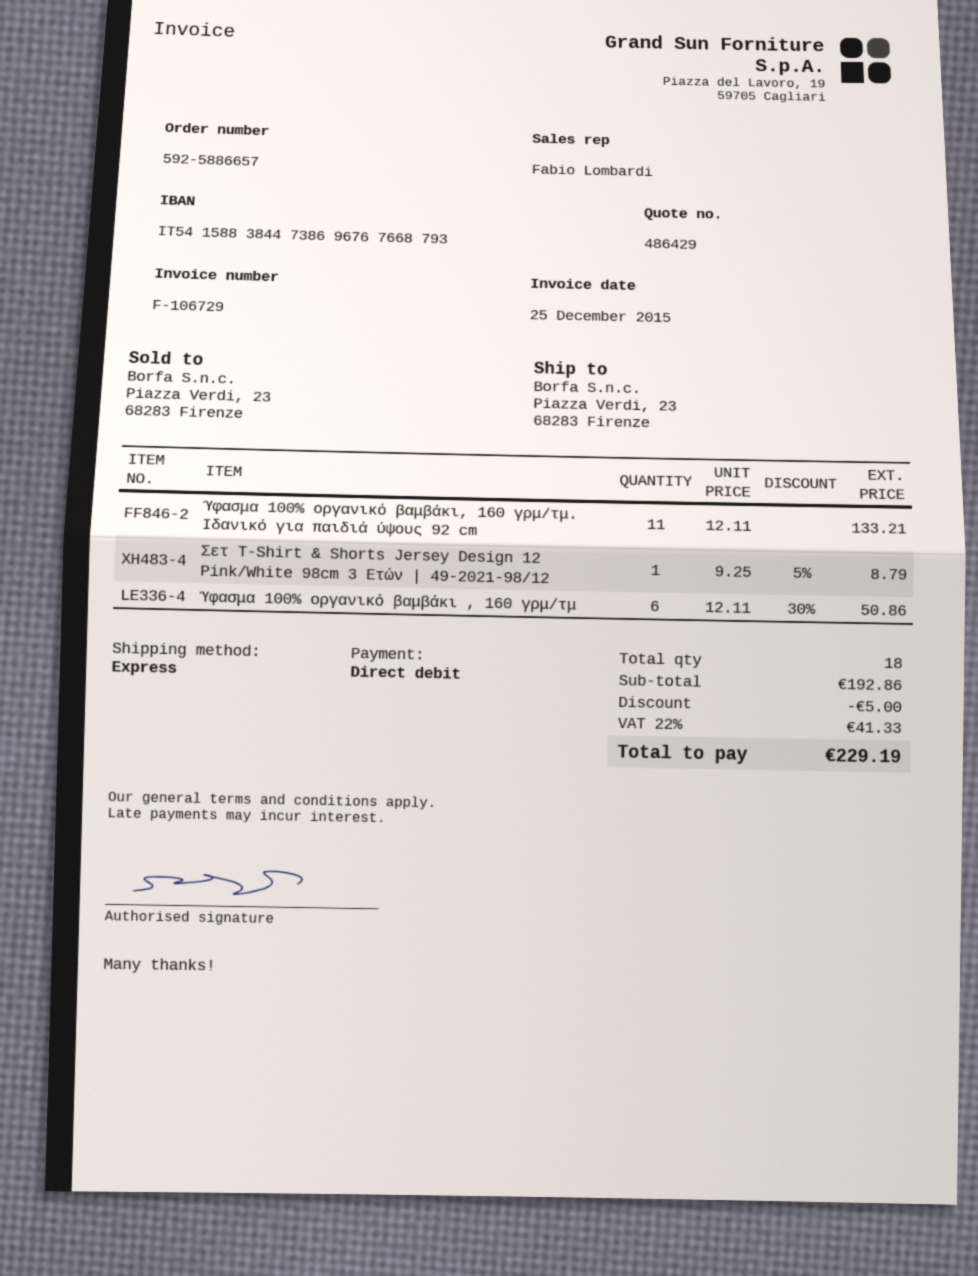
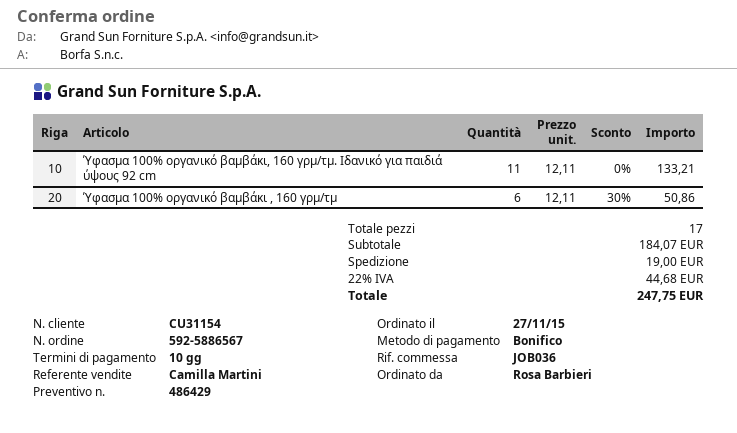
order number: 592-5886657 -> 592-5886567
sales rep: Fabio Lombardi -> Camilla Martini
payment method: direct debit -> bank transfer
Σετ T-Shirt & Shorts Jersey Design 12 Pink/White 98cm 3 Ετών | 49-2021-98/12: 1 x 9.25 - 5% = 8.79 -> none
total quantity: 18 -> 17
subtotal: 192.86 -> 184.07
discount: 5.00 -> none
shipping: none -> 19.00
tax: 22% = 41.33 -> 22% = 44.68
total: 229.19 -> 247.75

